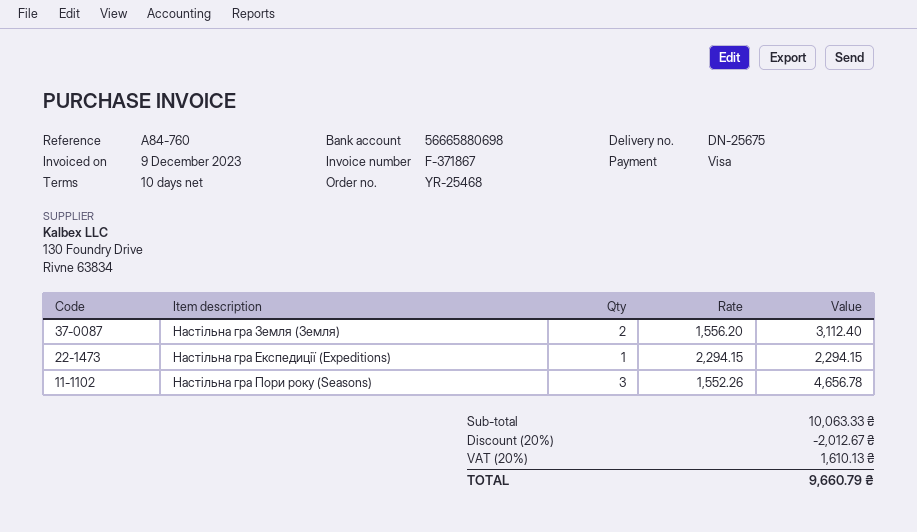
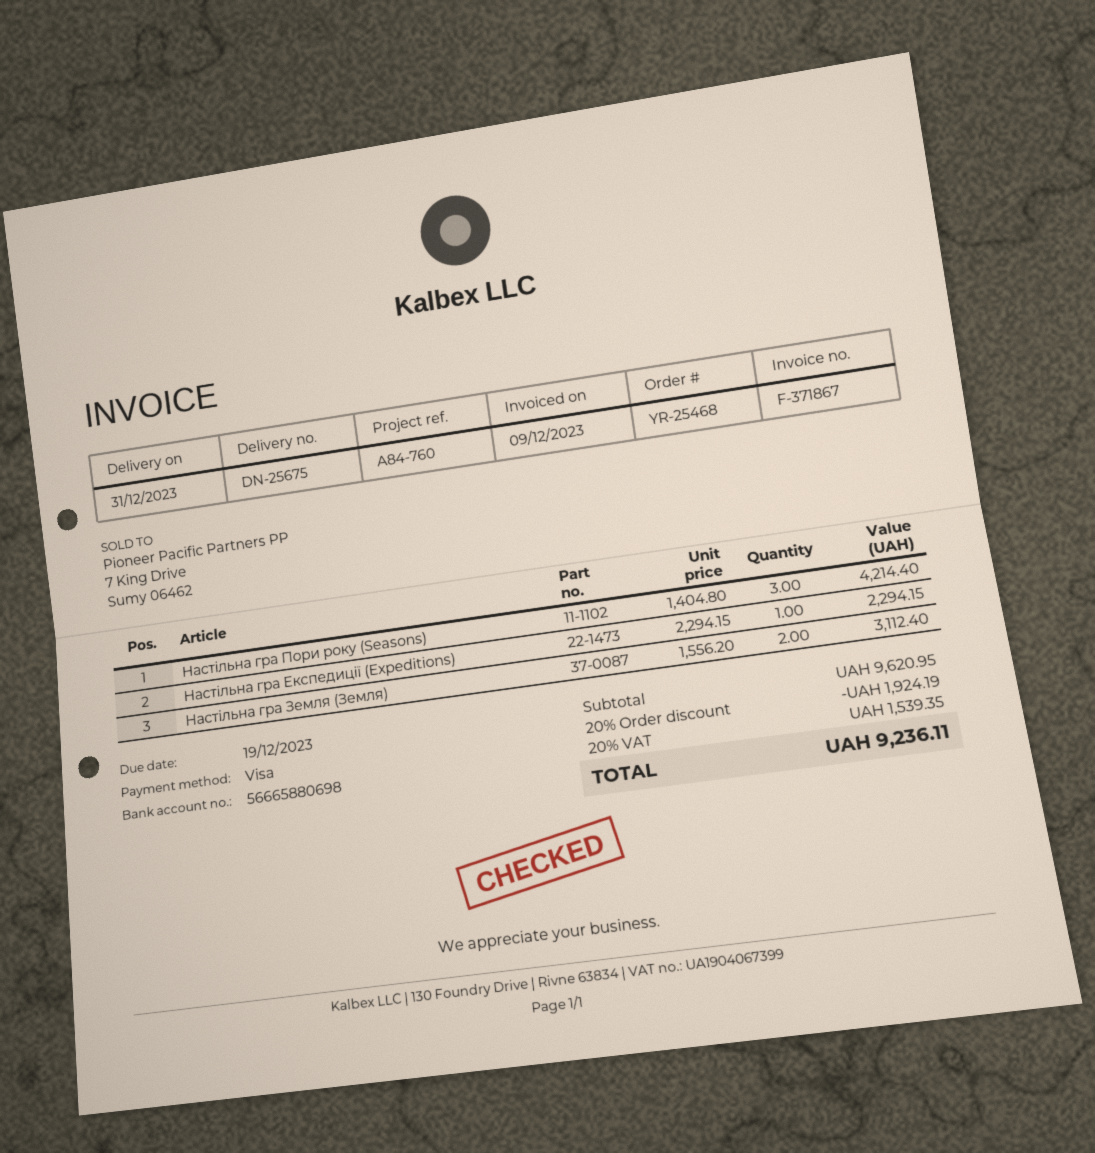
Настільна гра Пори року (Seasons): 3 x 1552.26 = 4656.78 -> 3 x 1404.80 = 4214.40
subtotal: 10063.33 -> 9620.95
discount: 20% = 2012.67 -> 20% = 1924.19
tax: 20% = 1610.13 -> 20% = 1539.35
total: 9660.79 -> 9236.11

